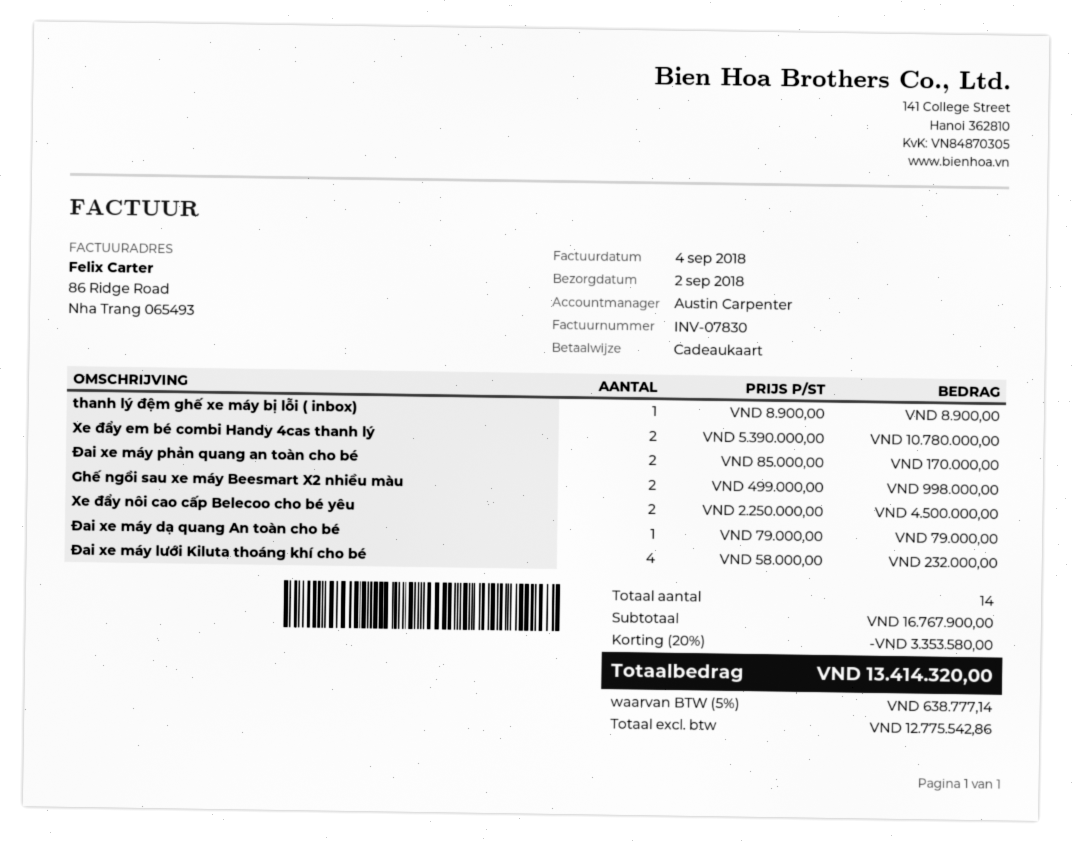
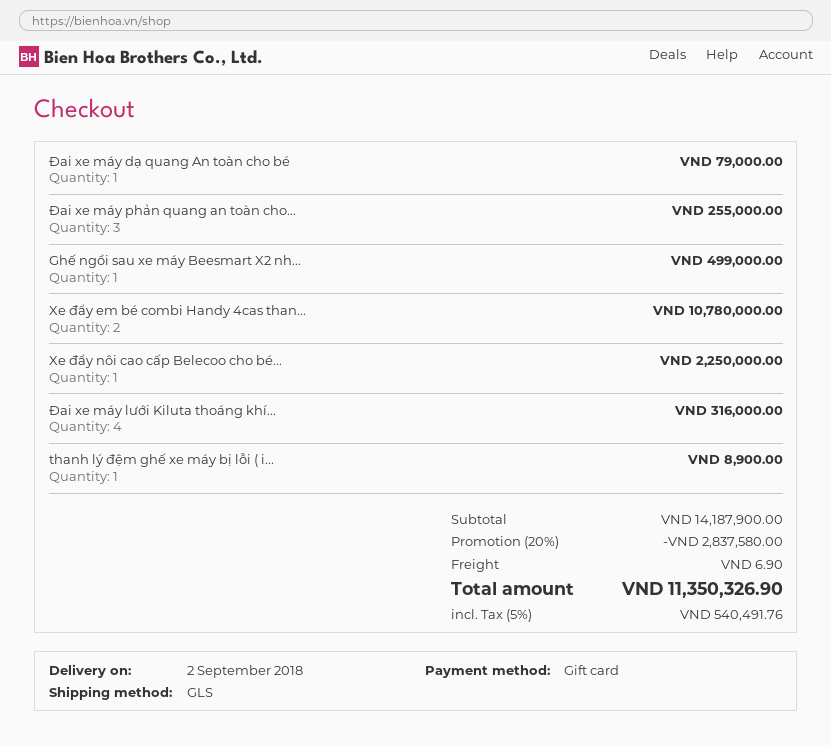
Đai xe máy phản quang an toàn cho bé: 2 for 170000.00 -> 3 for 255000.00
Ghế ngồi sau xe máy Beesmart X2 nhiều màu: 2 for 998000.00 -> 1 for 499000.00
Xe đẩy nôi cao cấp Belecoo cho bé yêu: 2 for 4500000.00 -> 1 for 2250000.00
Đai xe máy lưới Kiluta thoáng khí cho bé: 4 for 232000.00 -> 4 for 316000.00
subtotal: 16767900.00 -> 14187900.00
discount: 20% = 3353580.00 -> 20% = 2837580.00
shipping: none -> 6.90
tax: 5% = 638777.14 -> 5% = 540491.76
total: 13414320.00 -> 11350326.90

